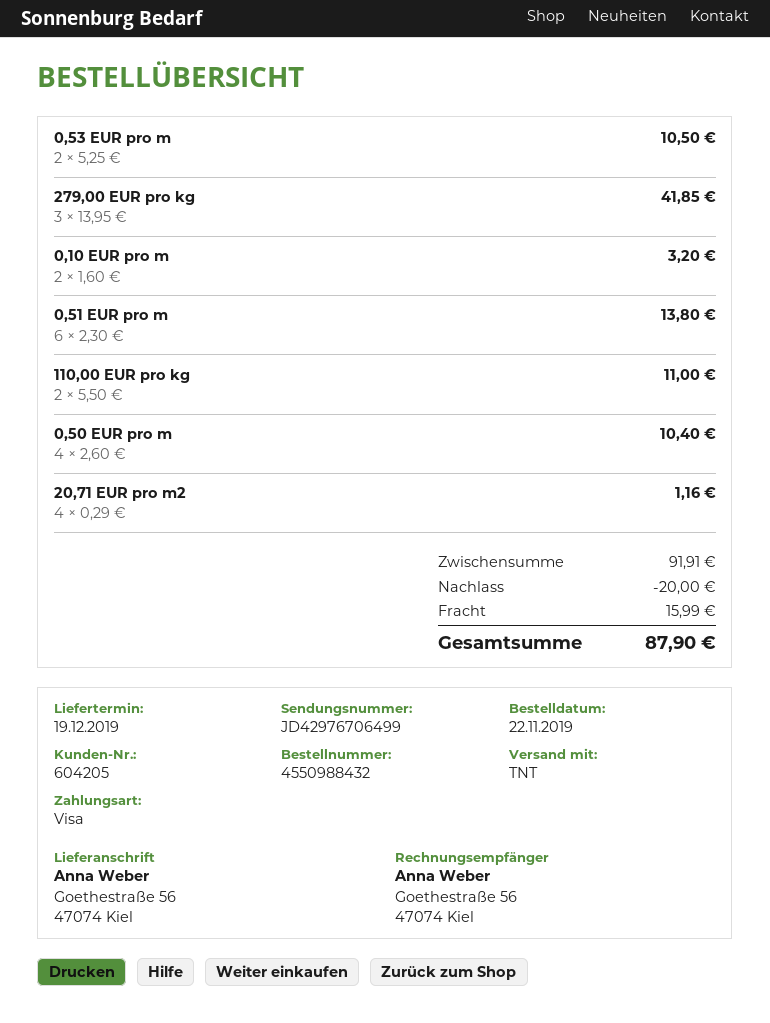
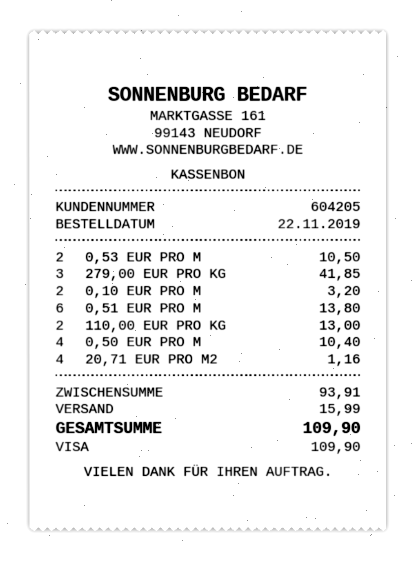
110,00 EUR pro kg: 2 for 11.00 -> 2 for 13.00
subtotal: 91.91 -> 93.91
discount: 20.00 -> none
total: 87.90 -> 109.90

